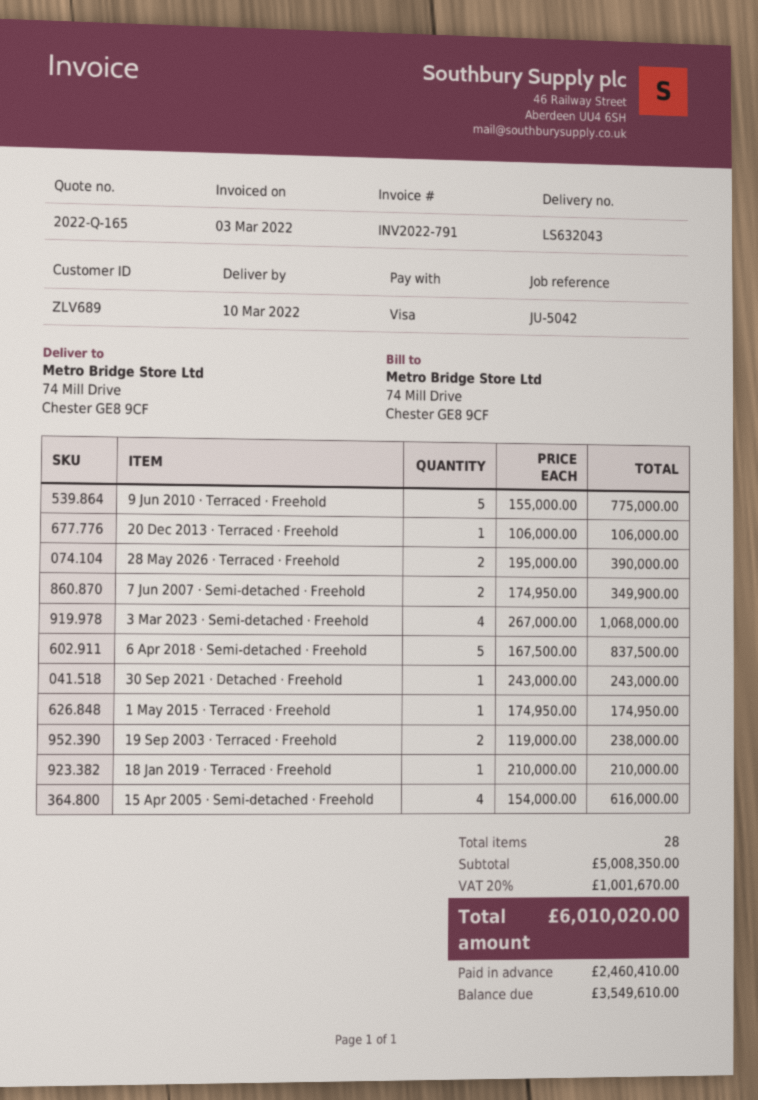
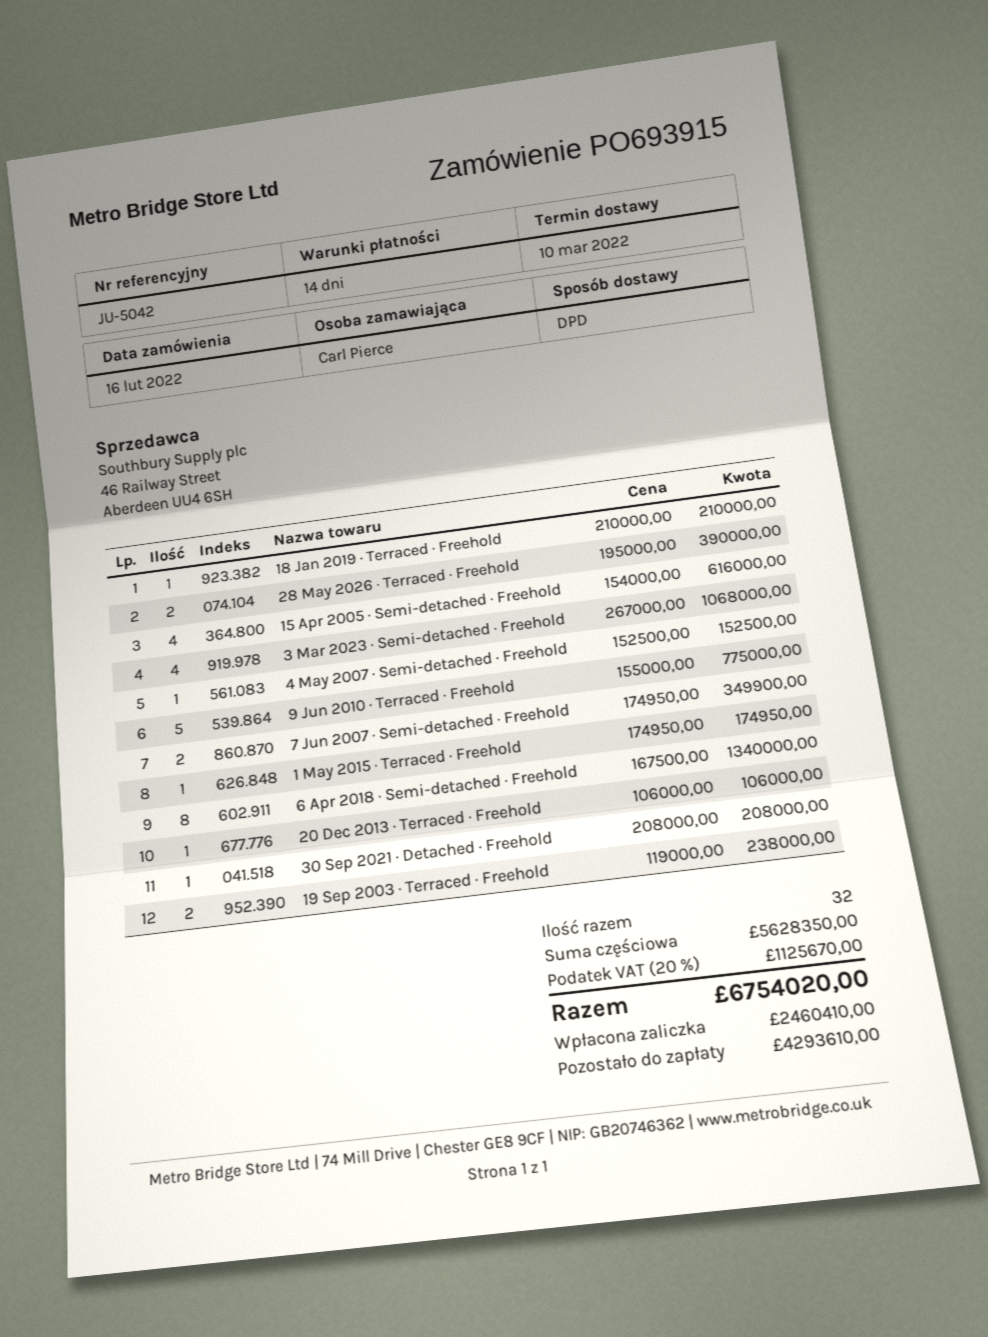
6 Apr 2018 · Semi-detached · Freehold: 5 x 167500.00 = 837500.00 -> 8 x 167500.00 = 1340000.00
30 Sep 2021 · Detached · Freehold: 1 x 243000.00 = 243000.00 -> 1 x 208000.00 = 208000.00
4 May 2007 · Semi-detached · Freehold: none -> 1 x 152500.00 = 152500.00
total quantity: 28 -> 32
subtotal: 5008350.00 -> 5628350.00
tax: 20% = 1001670.00 -> 20% = 1125670.00
total: 6010020.00 -> 6754020.00
balance: 3549610.00 -> 4293610.00

